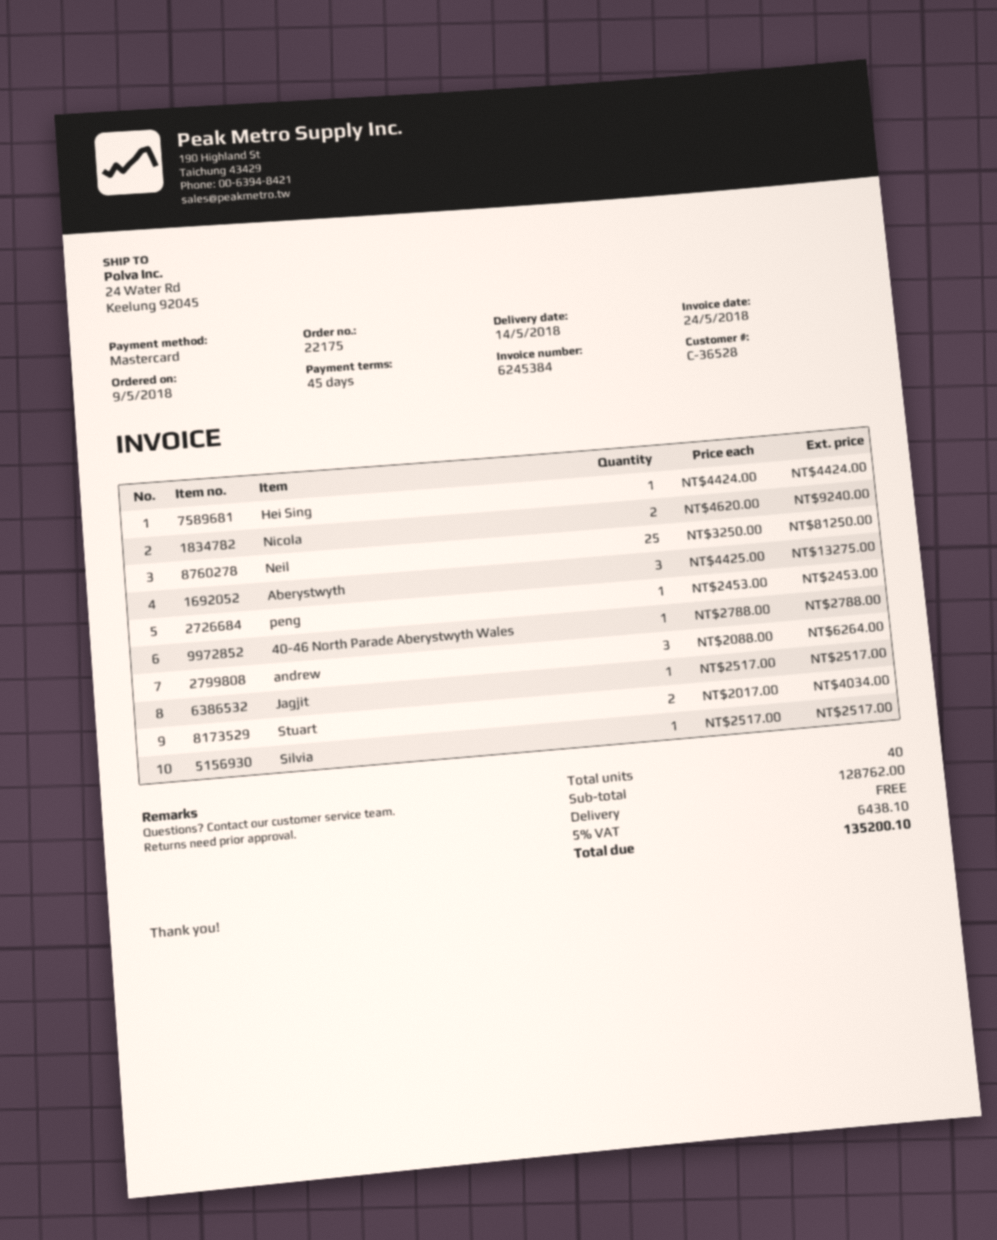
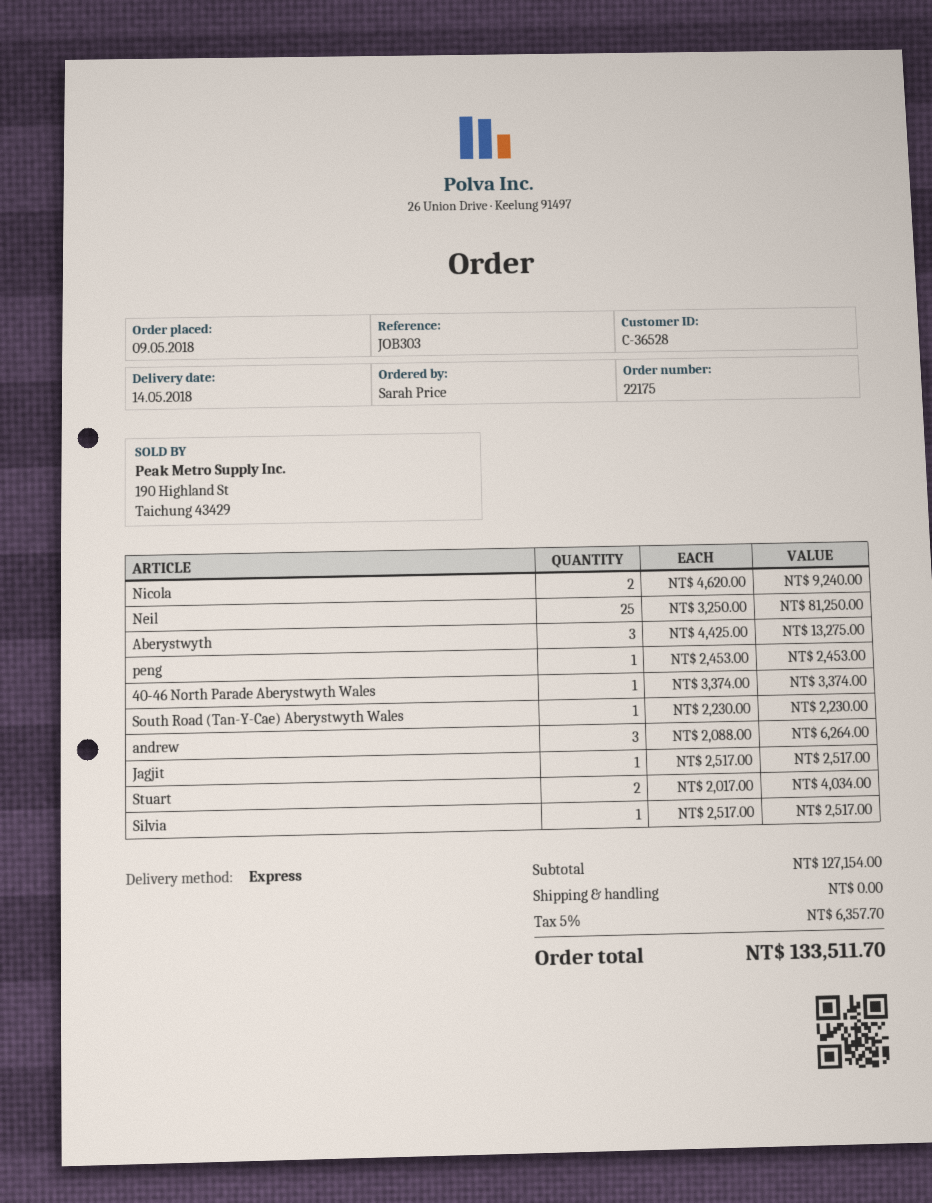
Hei Sing: 1 x 4424.00 = 4424.00 -> none
40-46 North Parade Aberystwyth Wales: 1 x 2788.00 = 2788.00 -> 1 x 3374.00 = 3374.00
South Road (Tan-Y-Cae) Aberystwyth Wales: none -> 1 x 2230.00 = 2230.00
subtotal: 128762.00 -> 127154.00
tax: 5% = 6438.10 -> 5% = 6357.70
total: 135200.10 -> 133511.70

